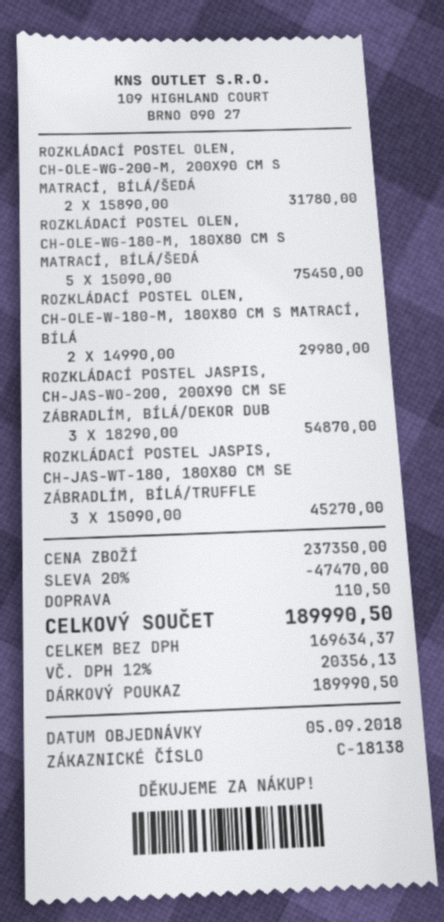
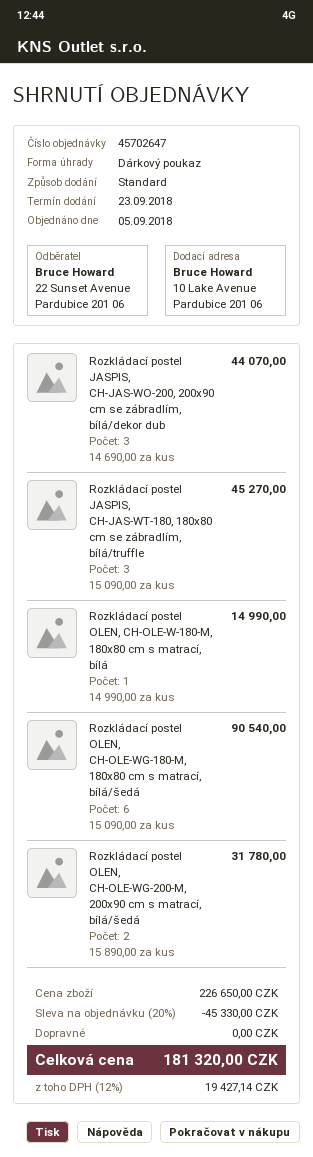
ROZKLÁDACÍ POSTEL OLEN, CH-OLE-WG-180-M, 180X80 CM S MATRACÍ, BÍLÁ/ŠEDÁ: 5 x 15090.00 = 75450.00 -> 6 x 15090.00 = 90540.00
ROZKLÁDACÍ POSTEL OLEN, CH-OLE-W-180-M, 180X80 CM S MATRACÍ, BÍLÁ: 2 x 14990.00 = 29980.00 -> 1 x 14990.00 = 14990.00
ROZKLÁDACÍ POSTEL JASPIS, CH-JAS-WO-200, 200X90 CM SE ZÁBRADLÍM, BÍLÁ/DEKOR DUB: 3 x 18290.00 = 54870.00 -> 3 x 14690.00 = 44070.00
subtotal: 237350.00 -> 226650.00
discount: 20% = 47470.00 -> 20% = 45330.00
shipping: 110.50 -> 0.00
tax: 12% = 20356.13 -> 12% = 19427.14
total: 189990.50 -> 181320.00

